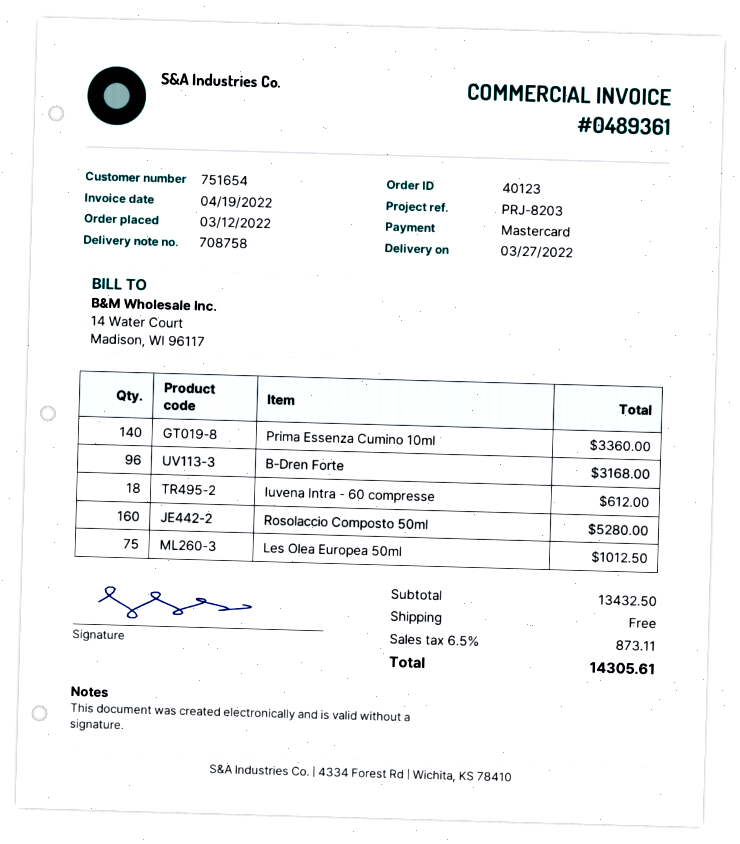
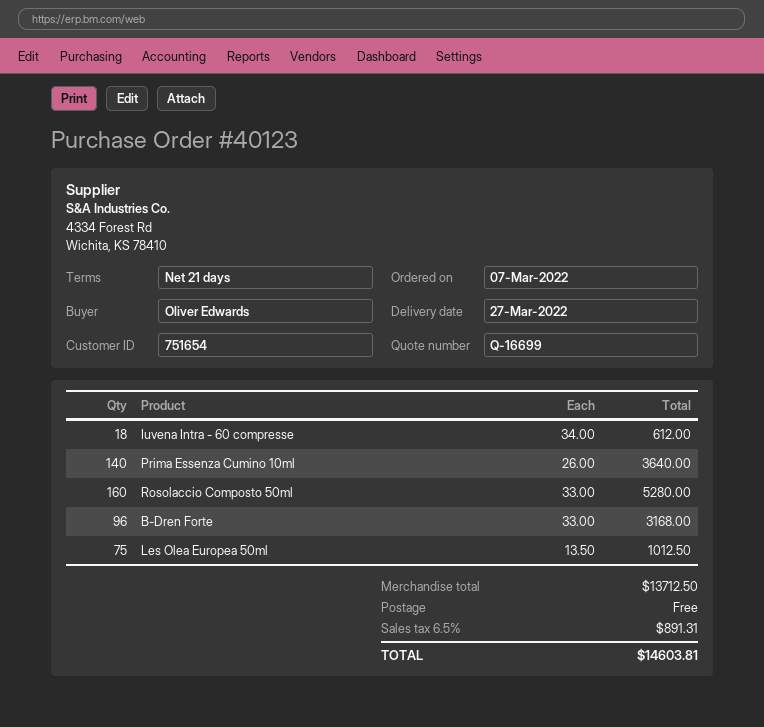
order date: 2022-03-12 -> 2022-03-07
Prima Essenza Cumino 10ml: 140 for 3360.00 -> 140 for 3640.00
subtotal: 13432.50 -> 13712.50
tax: 6.5% = 873.11 -> 6.5% = 891.31
total: 14305.61 -> 14603.81

